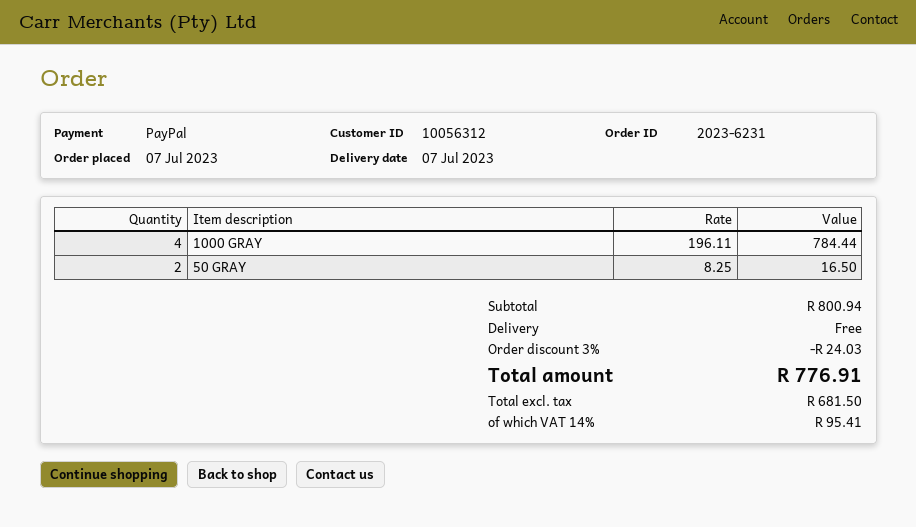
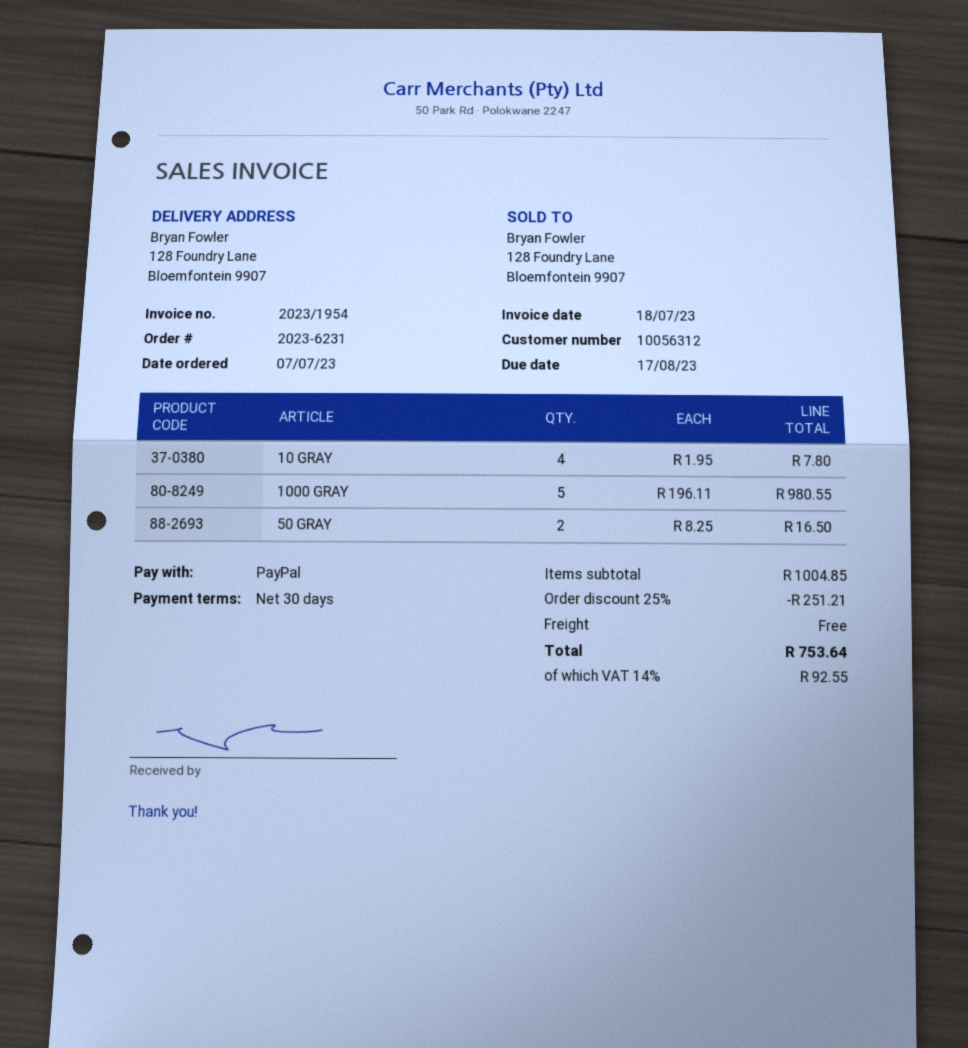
1000 GRAY: 4 x 196.11 = 784.44 -> 5 x 196.11 = 980.55
10 GRAY: none -> 4 x 1.95 = 7.80
subtotal: 800.94 -> 1004.85
discount: 3% = 24.03 -> 25% = 251.21
tax: 14% = 95.41 -> 14% = 92.55
total: 776.91 -> 753.64

